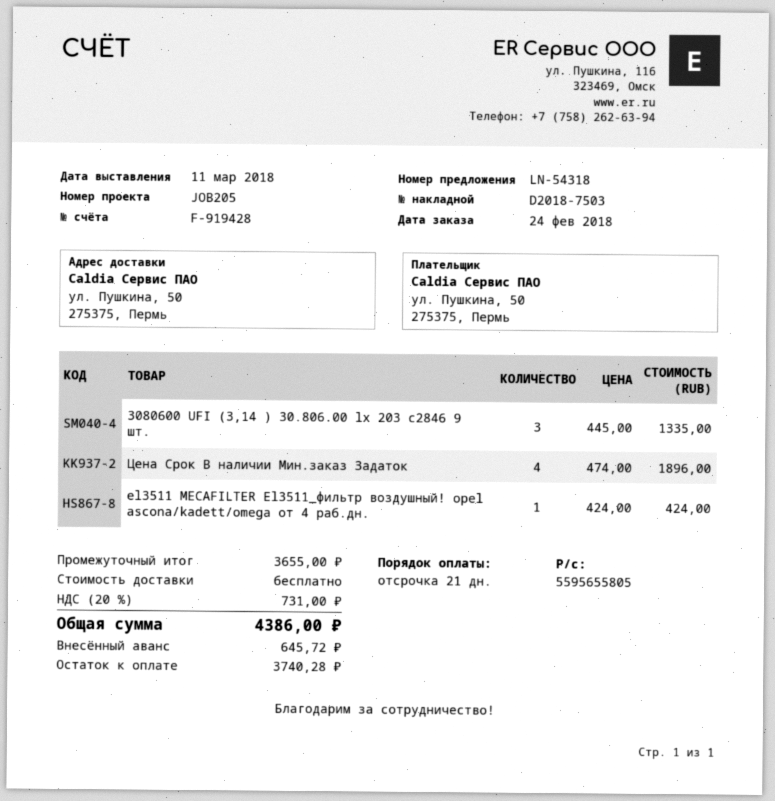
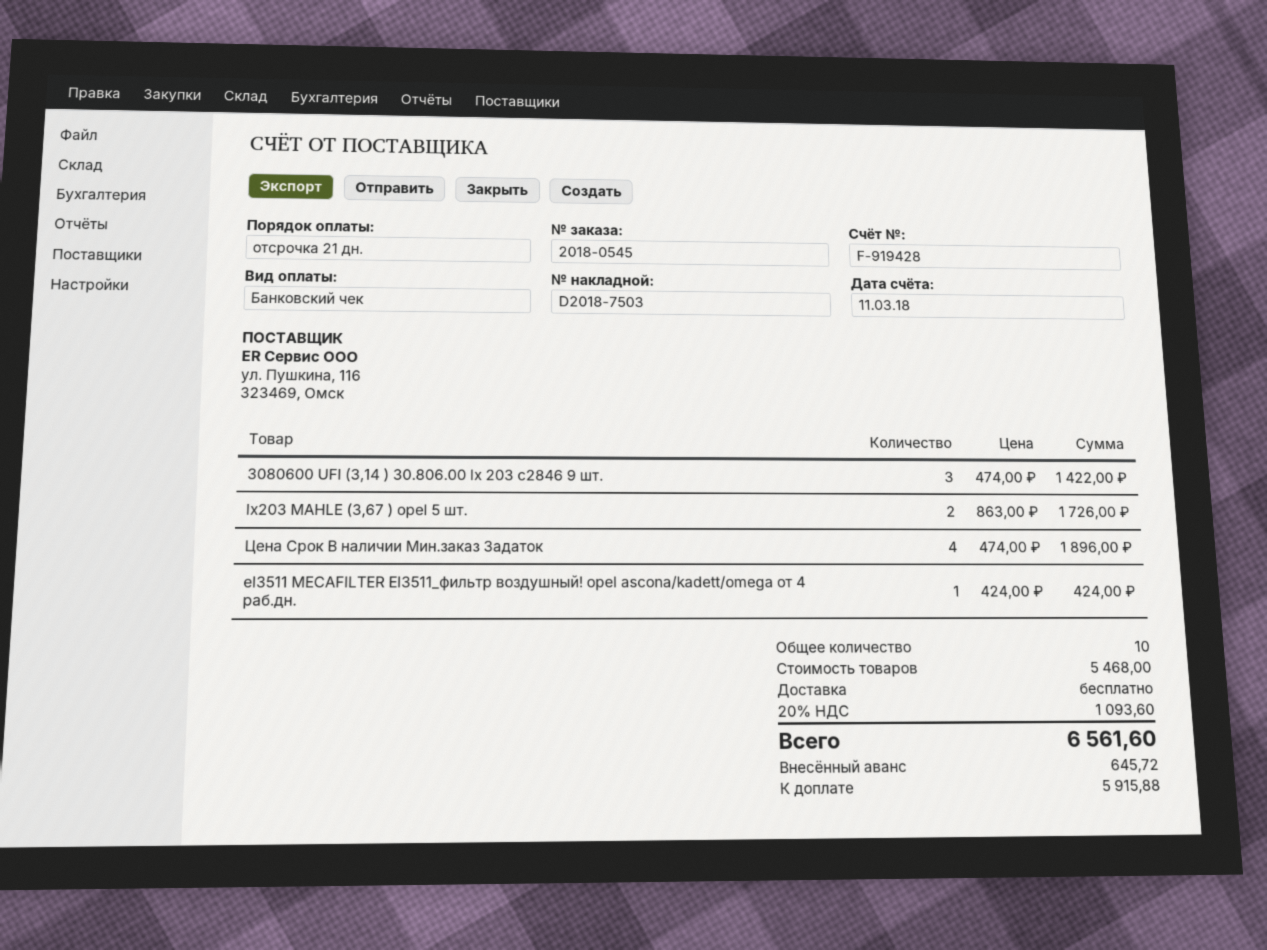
3080600 UFI (3,14 ) 30.806.00 lx 203 c2846 9 шт.: 3 x 445.00 = 1335.00 -> 3 x 474.00 = 1422.00
lx203 MAHLE (3,67 ) opel 5 шт.: none -> 2 x 863.00 = 1726.00
subtotal: 3655.00 -> 5468.00
tax: 20% = 731.00 -> 20% = 1093.60
total: 4386.00 -> 6561.60
balance: 3740.28 -> 5915.88

